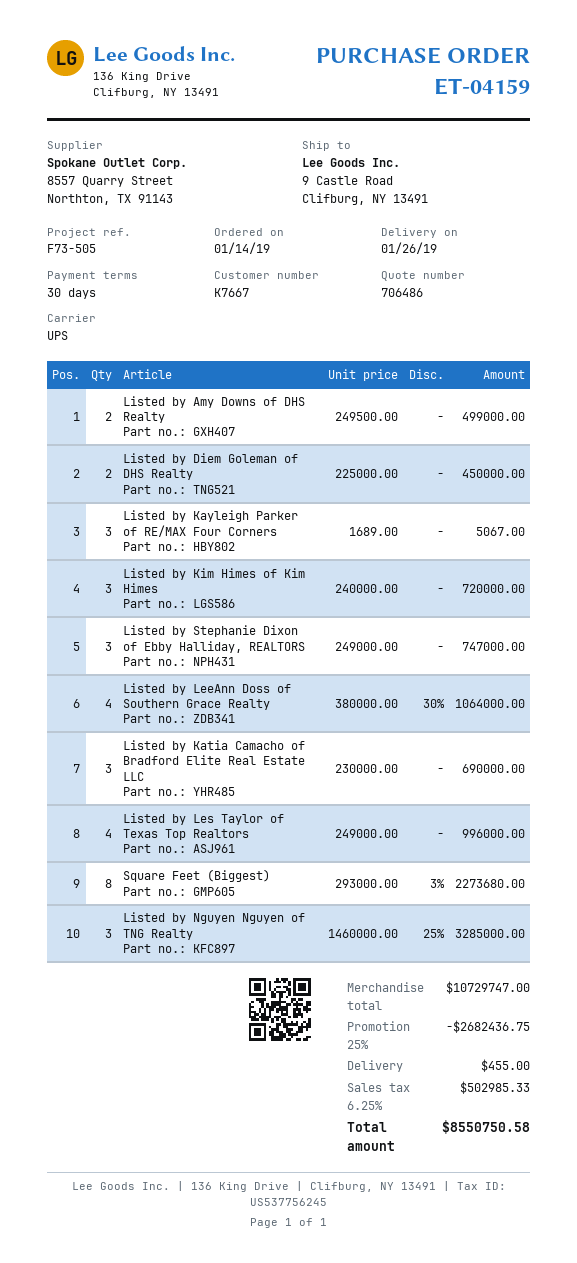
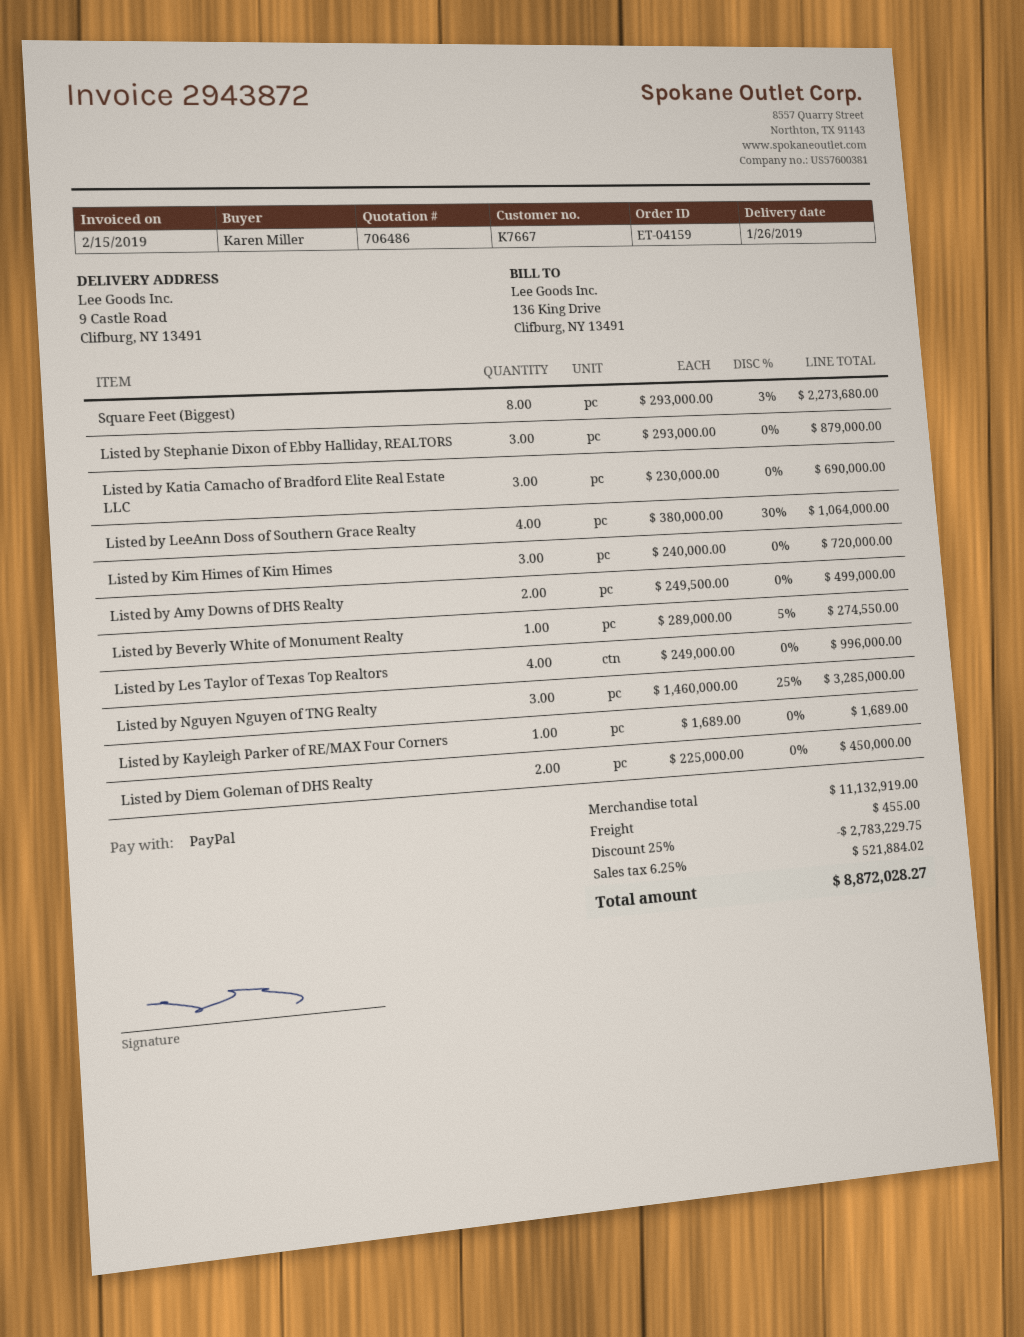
Listed by Kayleigh Parker of RE/MAX Four Corners: 3 x 1689.00 = 5067.00 -> 1 x 1689.00 = 1689.00
Listed by Stephanie Dixon of Ebby Halliday, REALTORS: 3 x 249000.00 = 747000.00 -> 3 x 293000.00 = 879000.00
Listed by Beverly White of Monument Realty: none -> 1 x 289000.00 - 5% = 274550.00
subtotal: 10729747.00 -> 11132919.00
discount: 25% = 2682436.75 -> 25% = 2783229.75
tax: 6.25% = 502985.33 -> 6.25% = 521884.02
total: 8550750.58 -> 8872028.27

